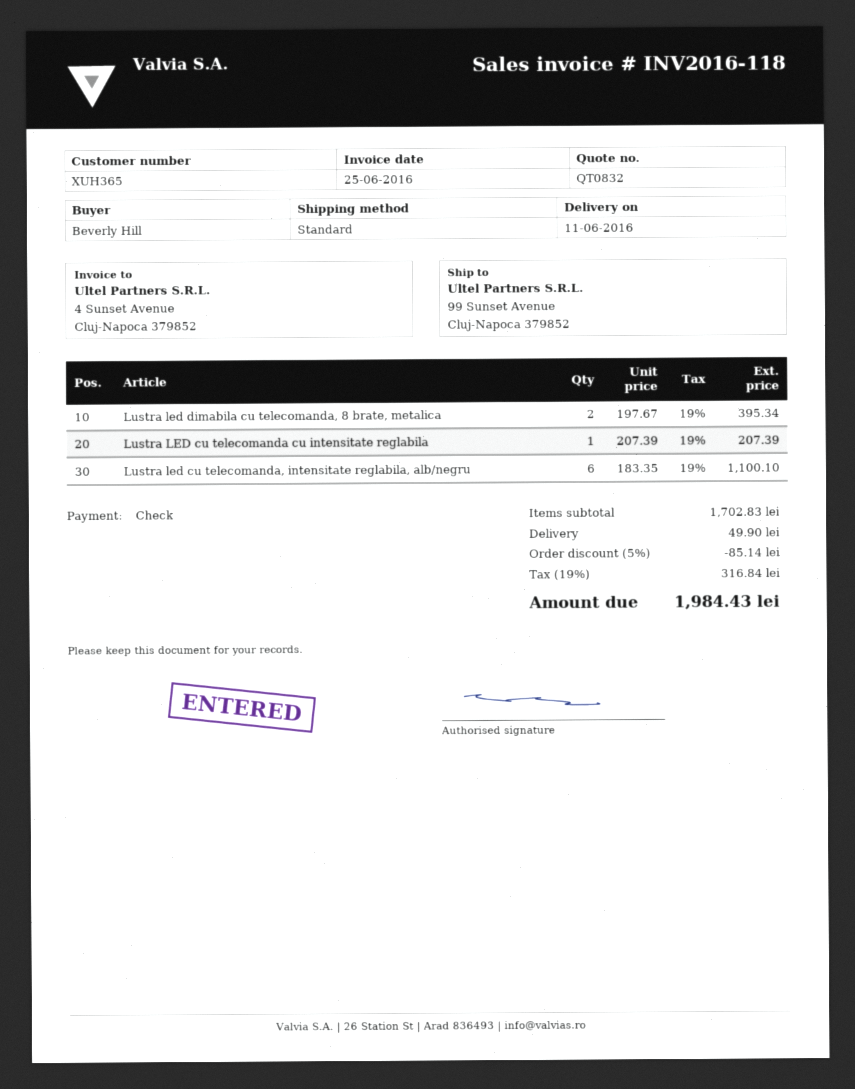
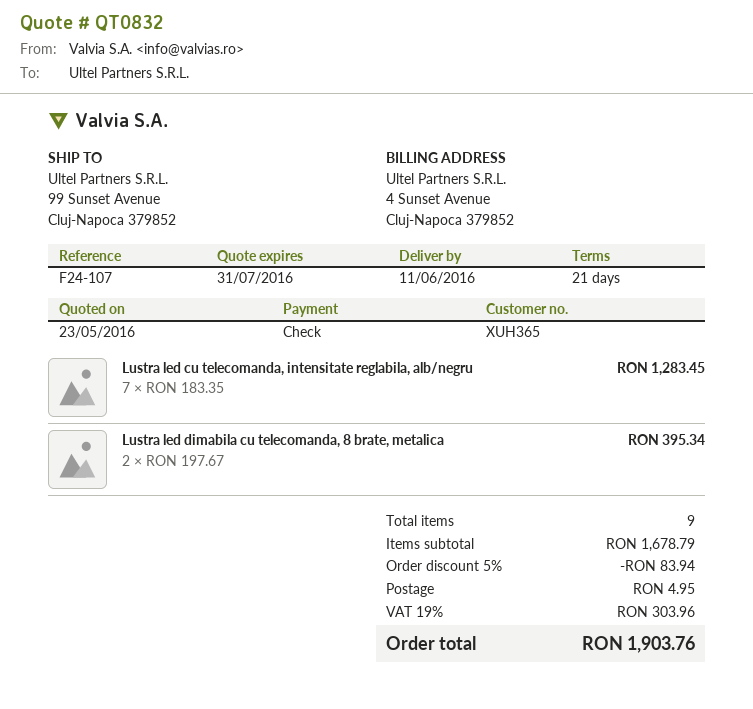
Lustra LED cu telecomanda cu intensitate reglabila: 1 x 207.39 = 207.39 -> none
Lustra led cu telecomanda, intensitate reglabila, alb/negru: 6 x 183.35 = 1100.10 -> 7 x 183.35 = 1283.45
subtotal: 1702.83 -> 1678.79
discount: 5% = 85.14 -> 5% = 83.94
shipping: 49.90 -> 4.95
tax: 19% = 316.84 -> 19% = 303.96
total: 1984.43 -> 1903.76

